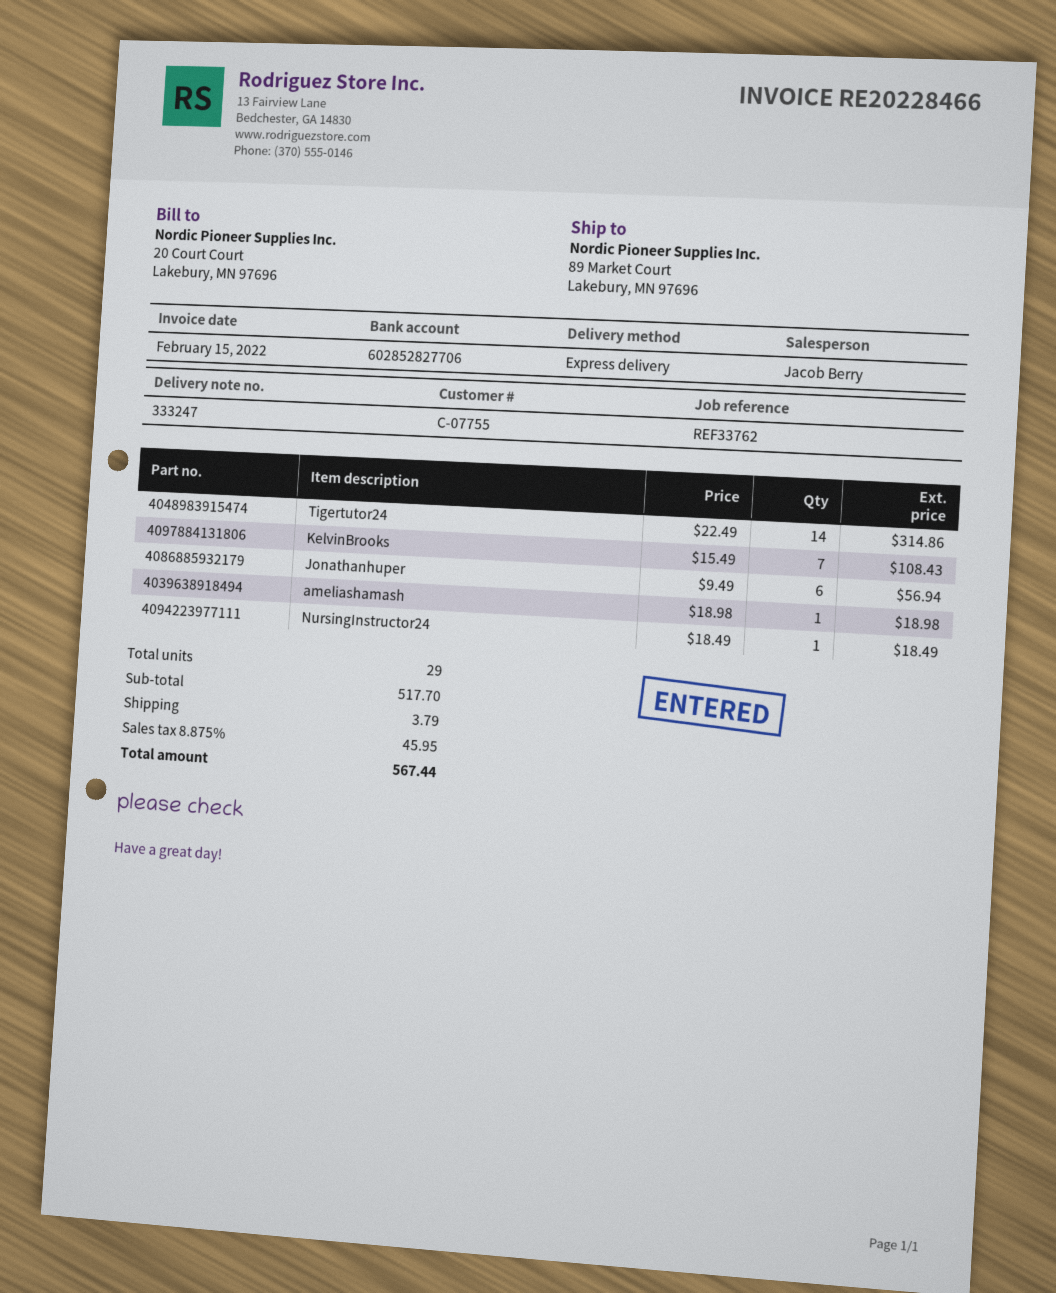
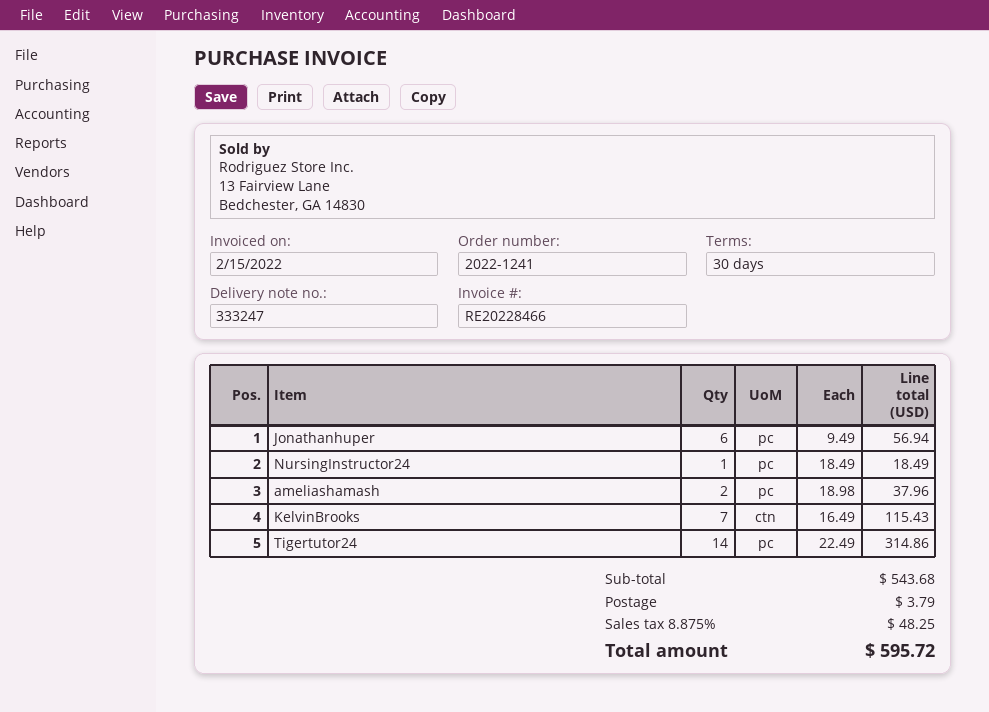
KelvinBrooks: 7 x 15.49 = 108.43 -> 7 x 16.49 = 115.43
ameliashamash: 1 x 18.98 = 18.98 -> 2 x 18.98 = 37.96
subtotal: 517.70 -> 543.68
tax: 8.875% = 45.95 -> 8.875% = 48.25
total: 567.44 -> 595.72

